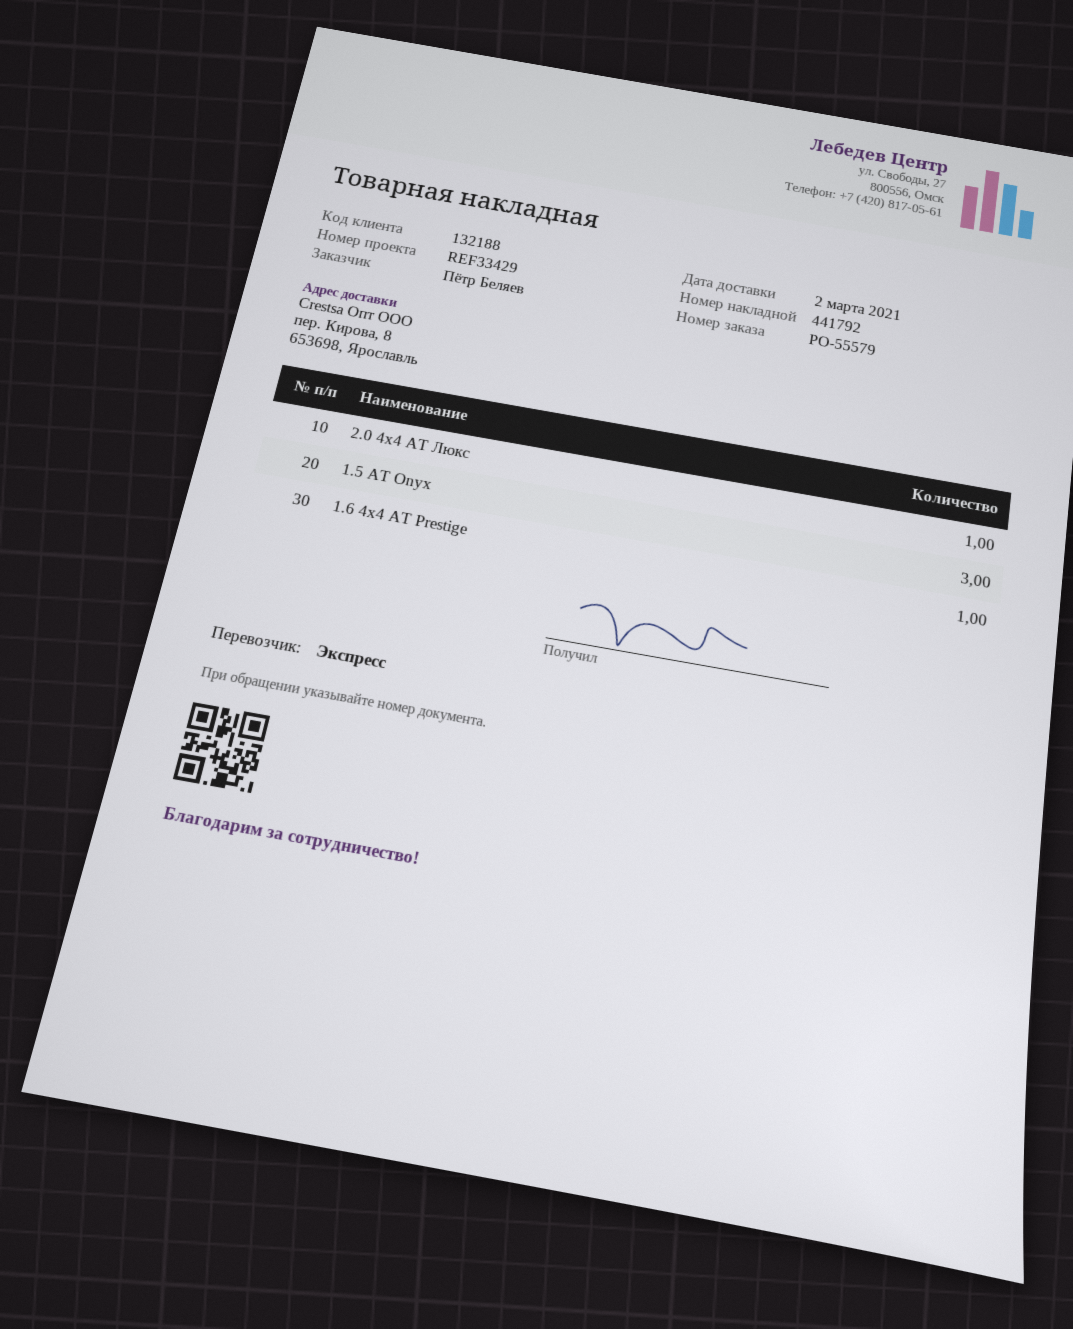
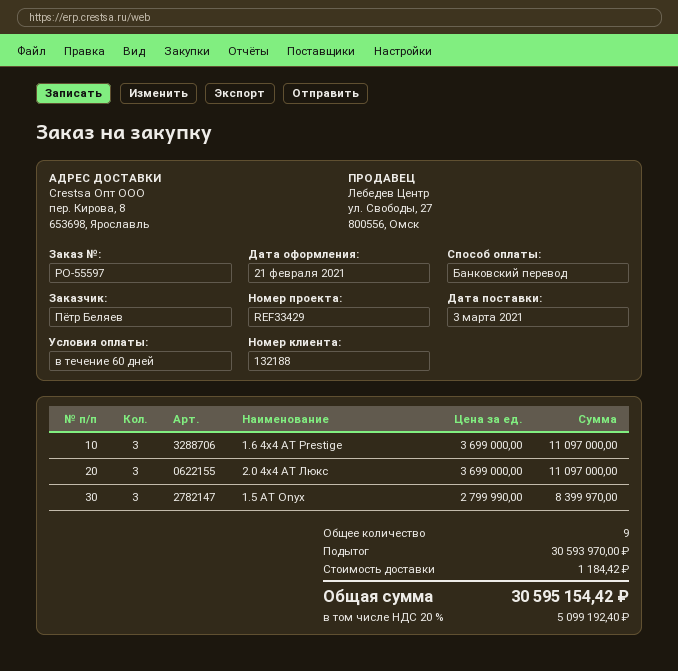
order number: PO-55579 -> PO-55597
delivery date: 2021-03-02 -> 2021-03-03
2.0 4x4 AT Люкс: 1 -> 3
1.6 4x4 AT Prestige: 1 -> 3

